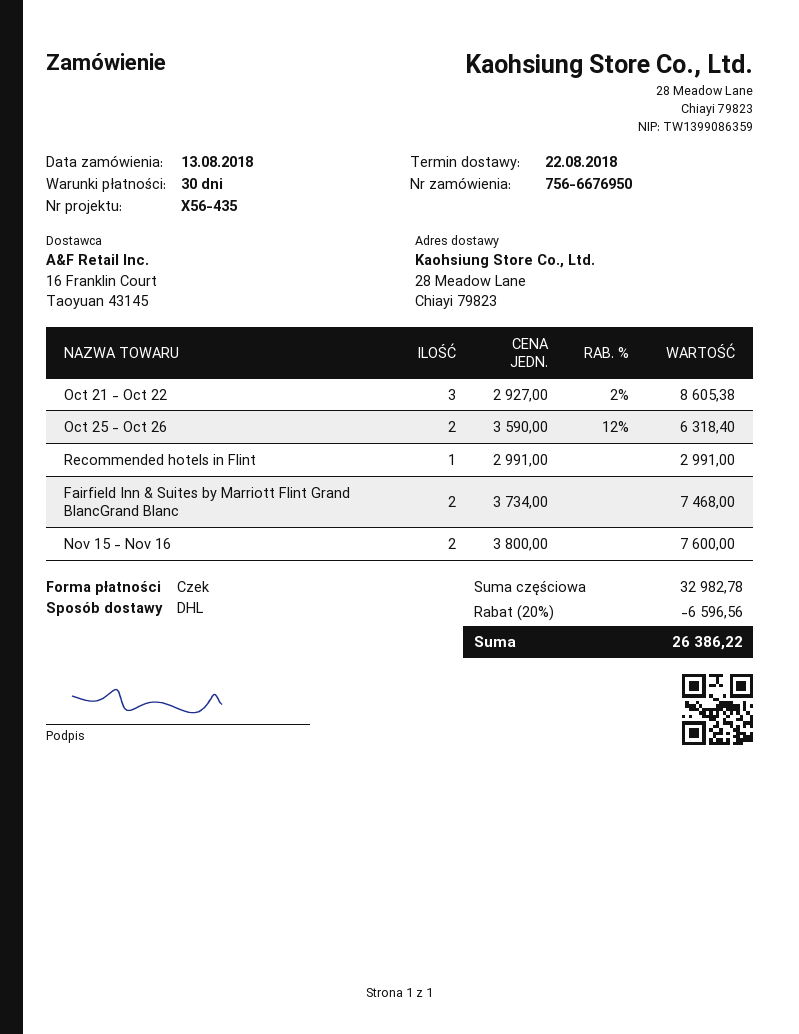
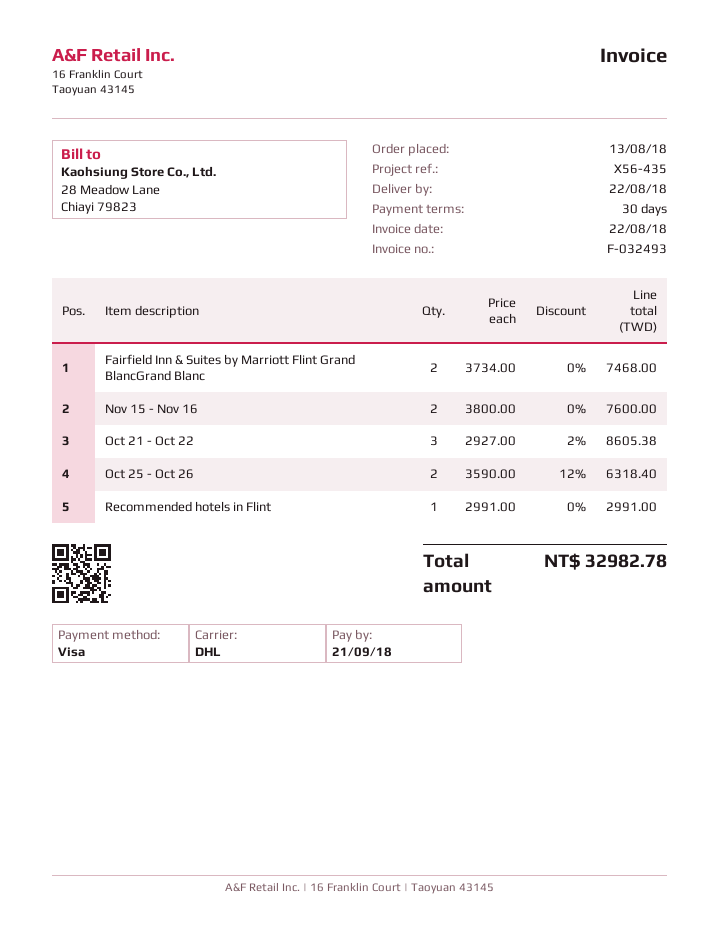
payment method: cheque -> Visa
discount: 20% = 6596.56 -> none
total: 26386.22 -> 32982.78

